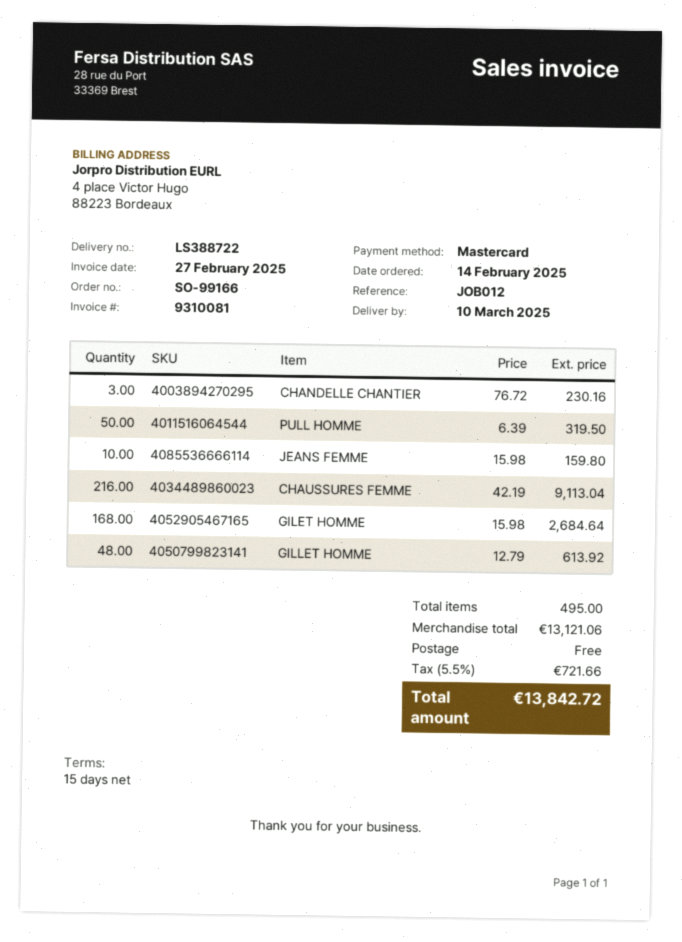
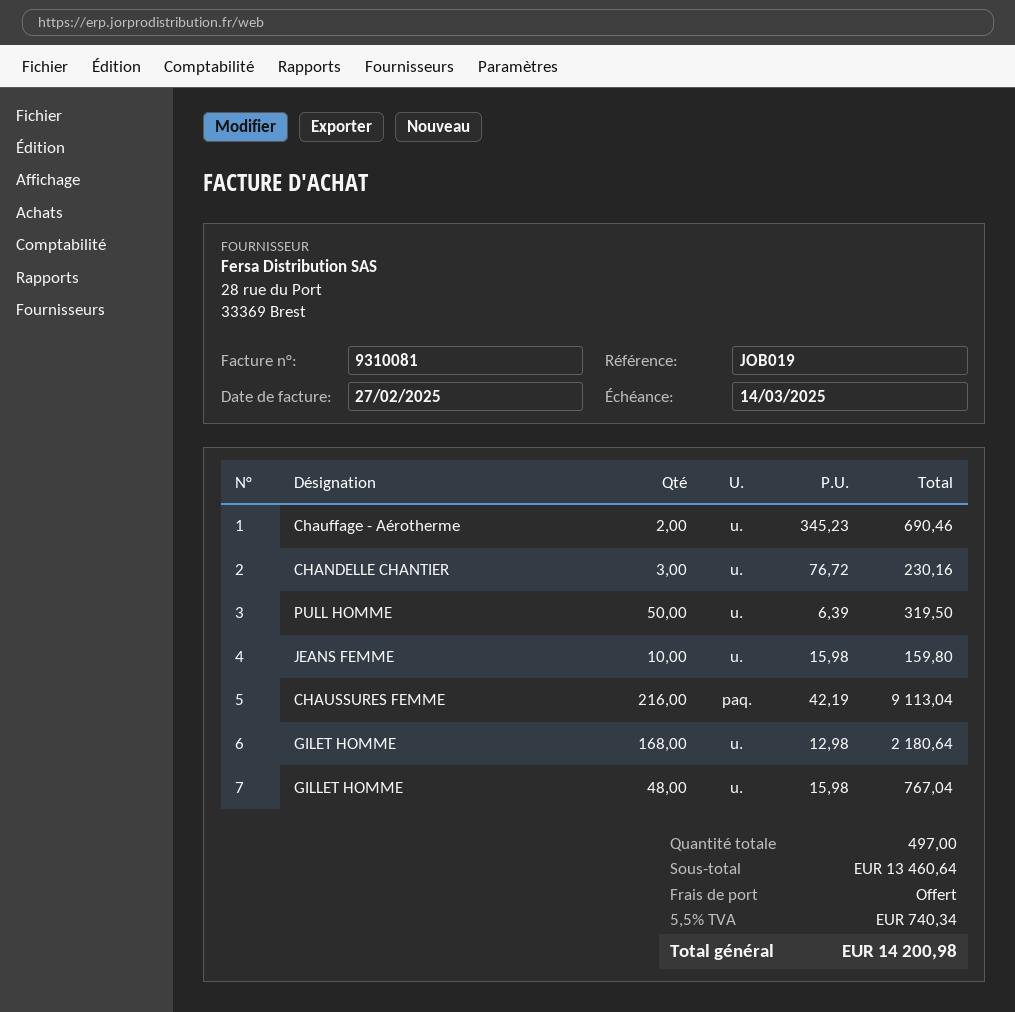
reference: JOB012 -> JOB019
GILET HOMME: 168 x 15.98 = 2684.64 -> 168 x 12.98 = 2180.64
GILLET HOMME: 48 x 12.79 = 613.92 -> 48 x 15.98 = 767.04
Chauffage - Aérotherme: none -> 2 x 345.23 = 690.46
total quantity: 495 -> 497
subtotal: 13121.06 -> 13460.64
tax: 5.5% = 721.66 -> 5.5% = 740.34
total: 13842.72 -> 14200.98

